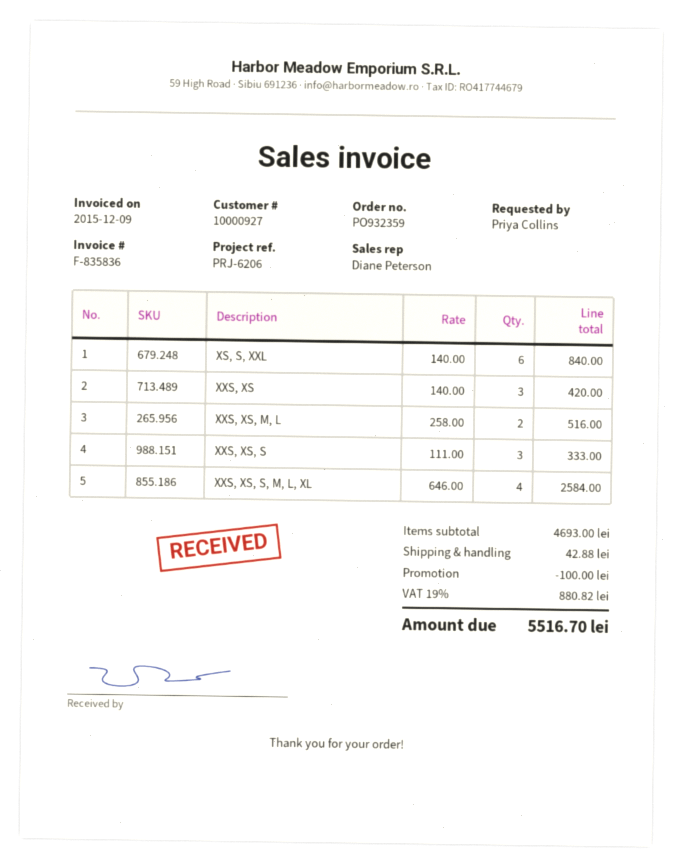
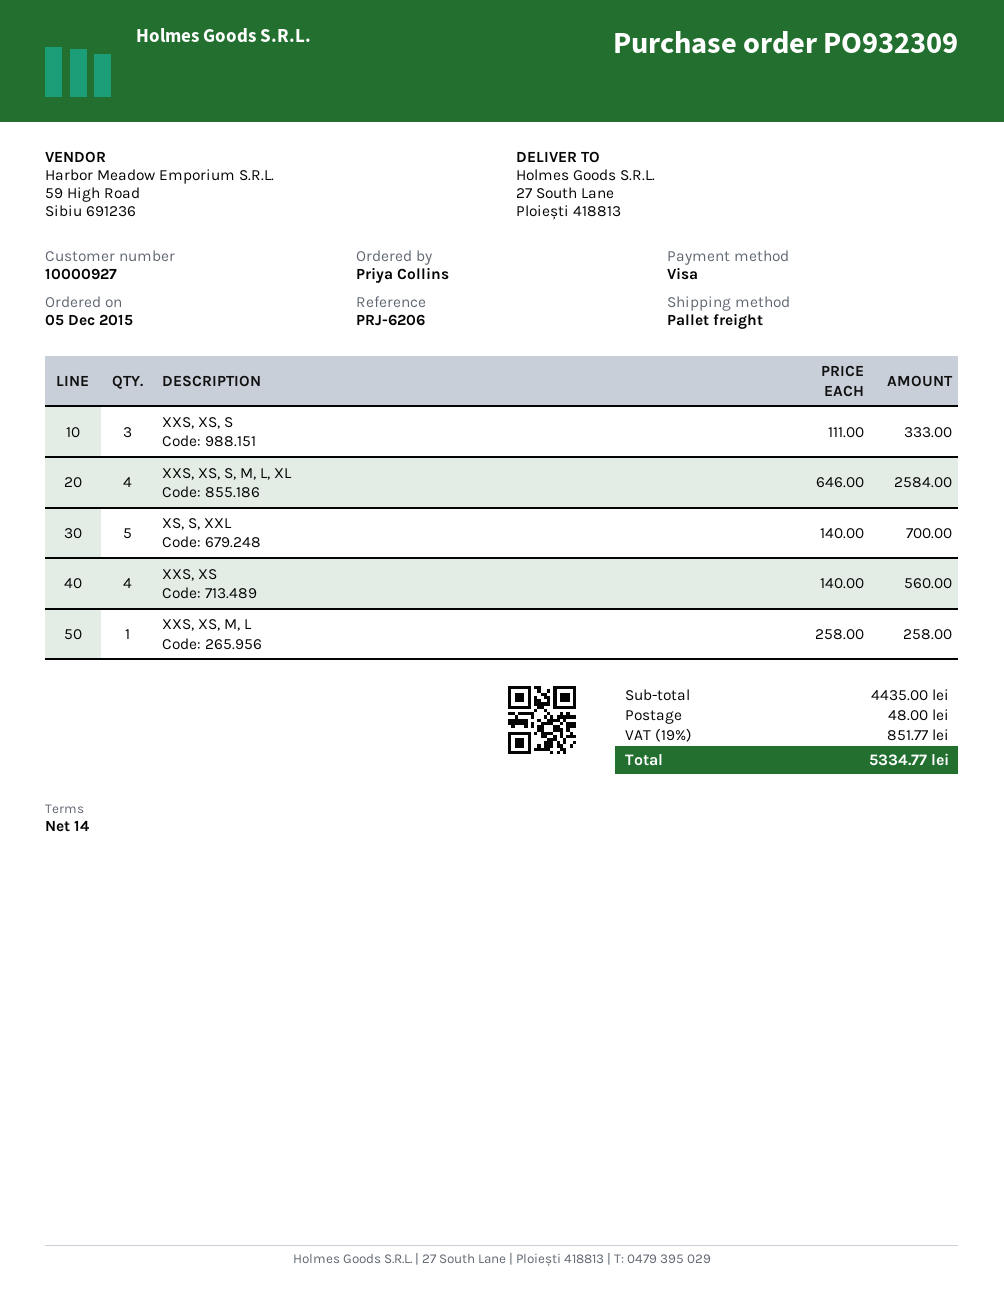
order number: PO932359 -> PO932309
XS, S, XXL: 6 x 140.00 = 840.00 -> 5 x 140.00 = 700.00
XXS, XS: 3 x 140.00 = 420.00 -> 4 x 140.00 = 560.00
XXS, XS, M, L: 2 x 258.00 = 516.00 -> 1 x 258.00 = 258.00
subtotal: 4693.00 -> 4435.00
discount: 100.00 -> none
shipping: 42.88 -> 48.00
tax: 19% = 880.82 -> 19% = 851.77
total: 5516.70 -> 5334.77

